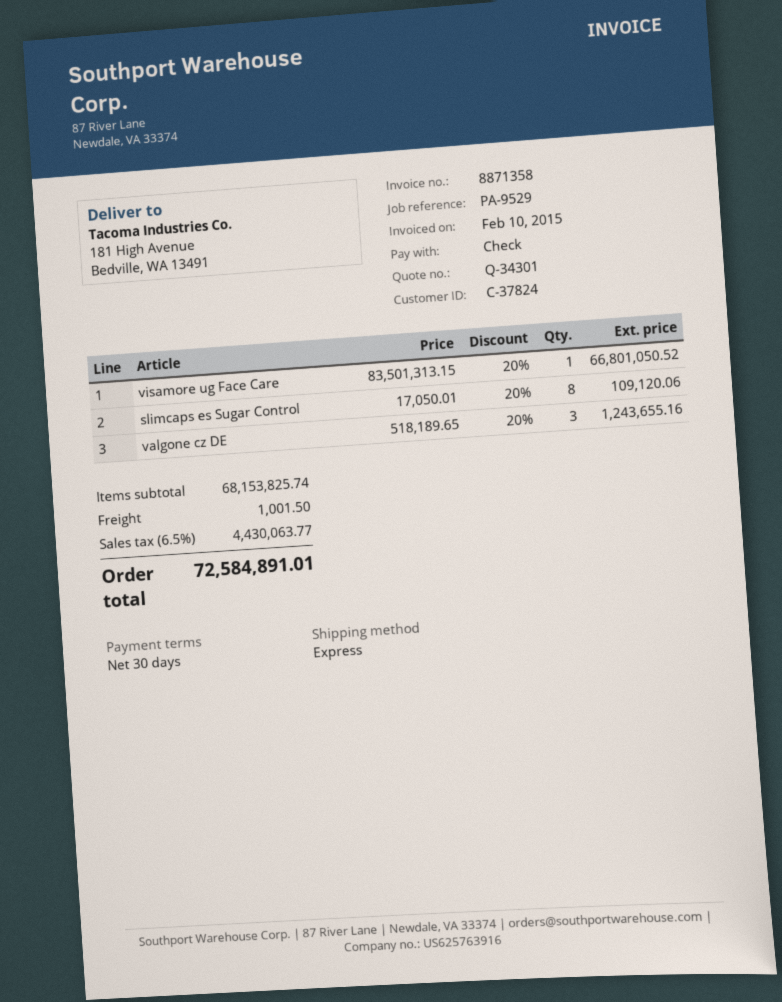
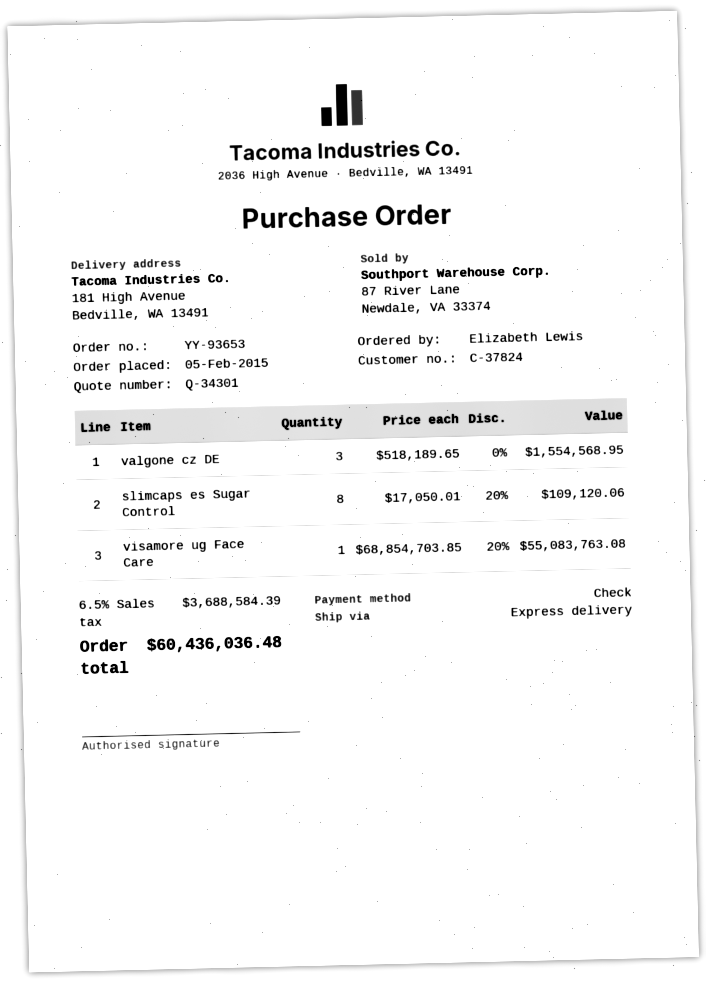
visamore ug Face Care: 1 x 83501313.15 - 20% = 66801050.52 -> 1 x 68854703.85 - 20% = 55083763.08
valgone cz DE: 3 x 518189.65 - 20% = 1243655.16 -> 3 x 518189.65 = 1554568.95
shipping: 1001.50 -> none
tax: 6.5% = 4430063.77 -> 6.5% = 3688584.39
total: 72584891.01 -> 60436036.48

